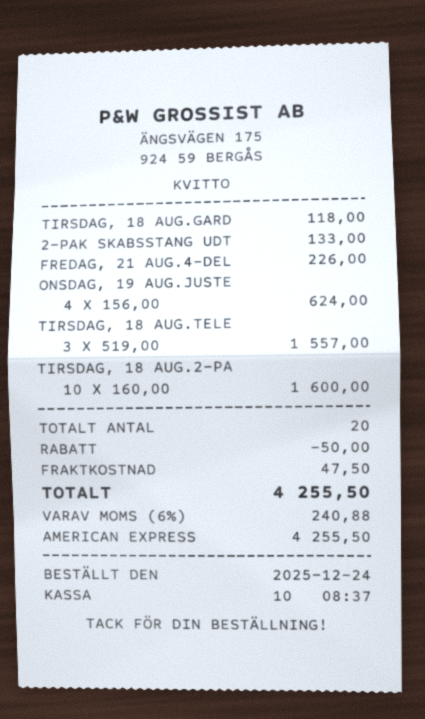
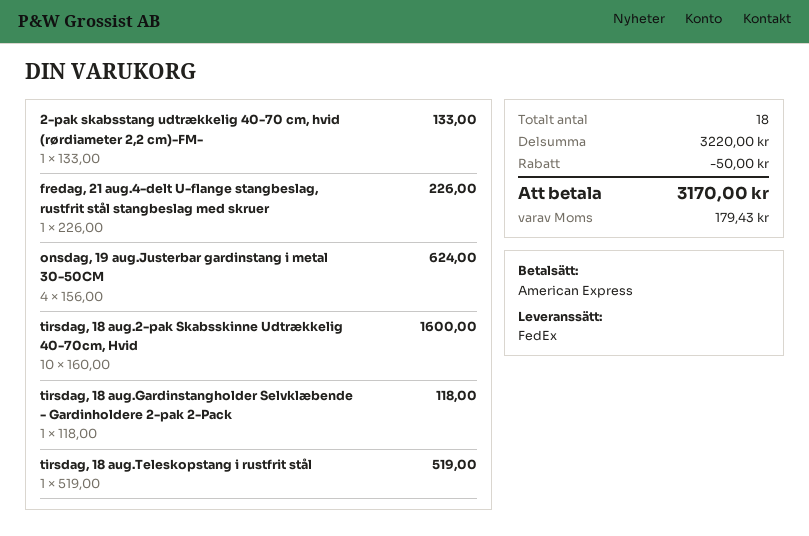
TIRSDAG, 18 AUG.TELE: 3 x 519.00 = 1557.00 -> 1 x 519.00 = 519.00
total quantity: 20 -> 18
shipping: 47.50 -> none
tax: 240.88 -> 179.43
total: 4255.50 -> 3170.00

